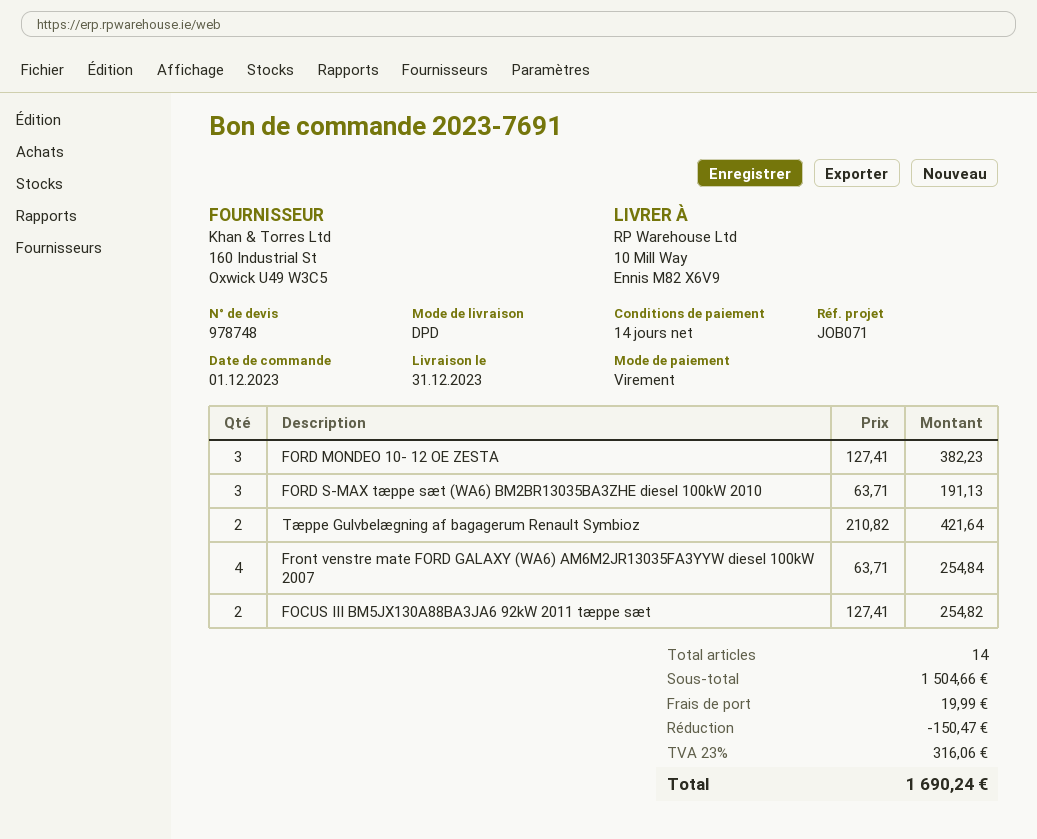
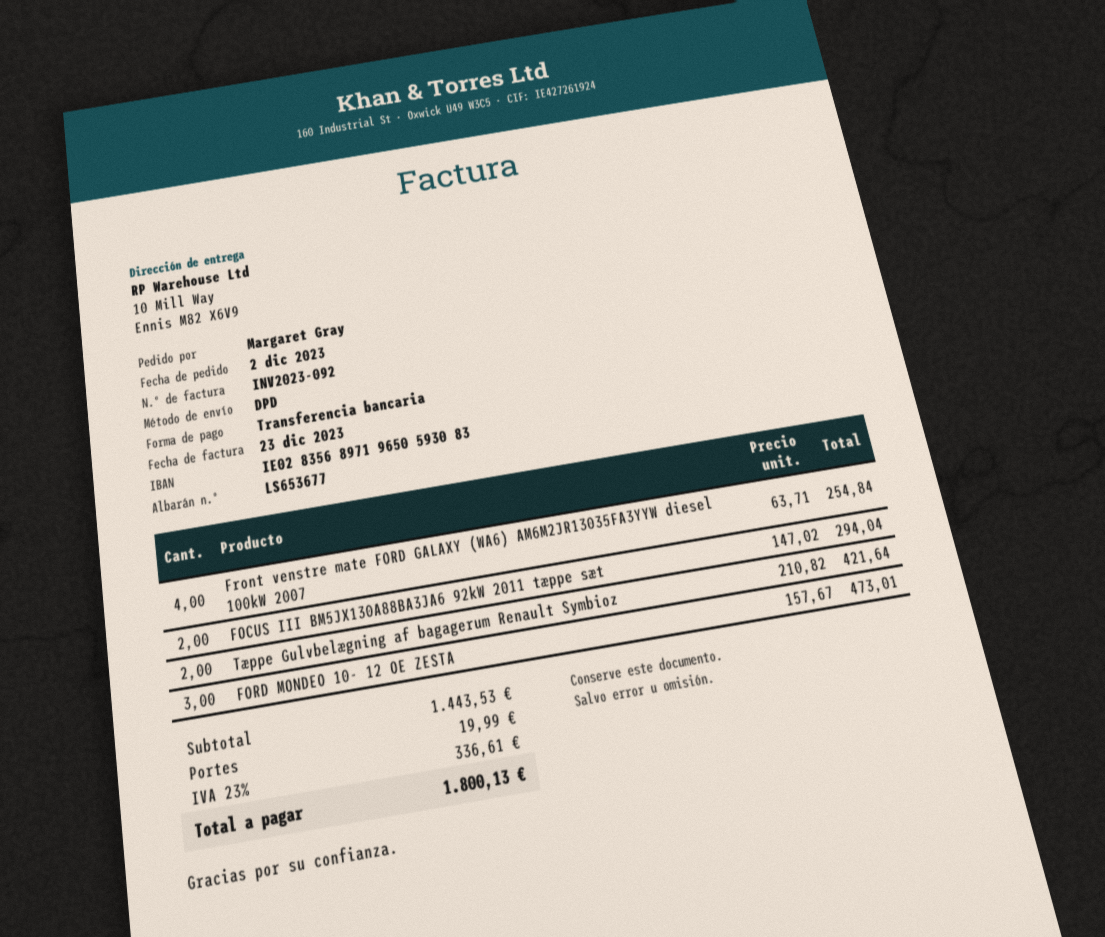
order date: 2023-12-01 -> 2023-12-02
FORD MONDEO 10- 12 OE ZESTA: 3 x 127.41 = 382.23 -> 3 x 157.67 = 473.01
FORD S-MAX tæppe sæt (WA6) BM2BR13035BA3ZHE diesel 100kW 2010: 3 x 63.71 = 191.13 -> none
FOCUS III BM5JX130A88BA3JA6 92kW 2011 tæppe sæt: 2 x 127.41 = 254.82 -> 2 x 147.02 = 294.04
subtotal: 1504.66 -> 1443.53
discount: 150.47 -> none
tax: 23% = 316.06 -> 23% = 336.61
total: 1690.24 -> 1800.13

